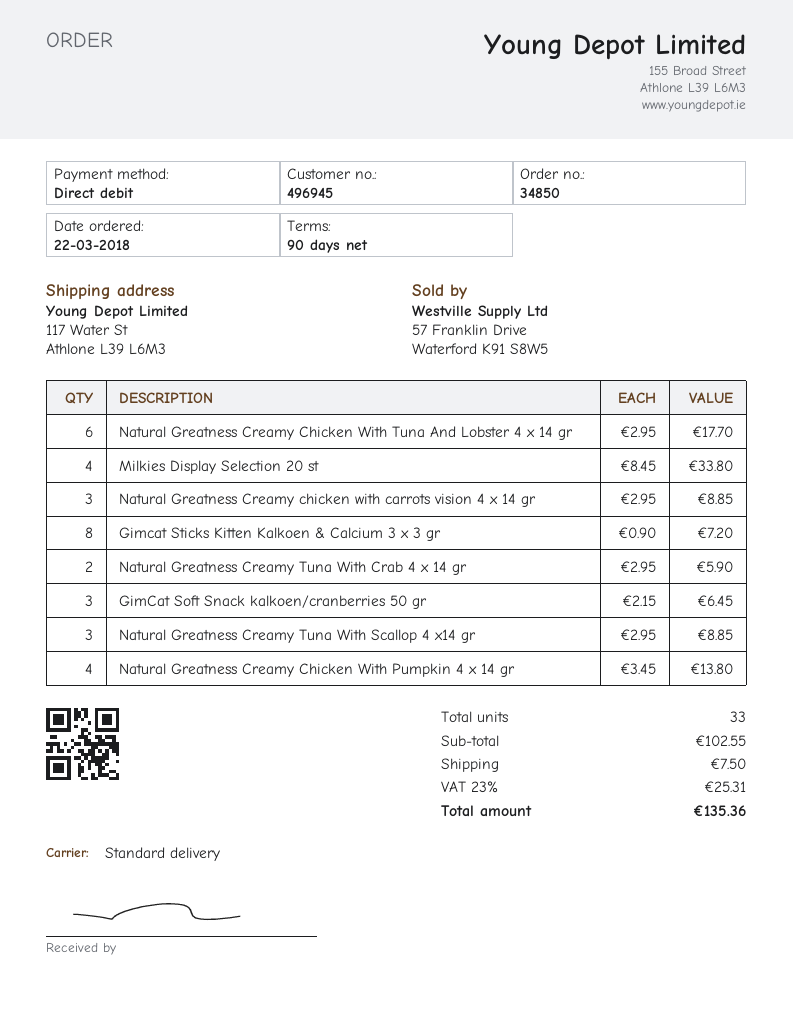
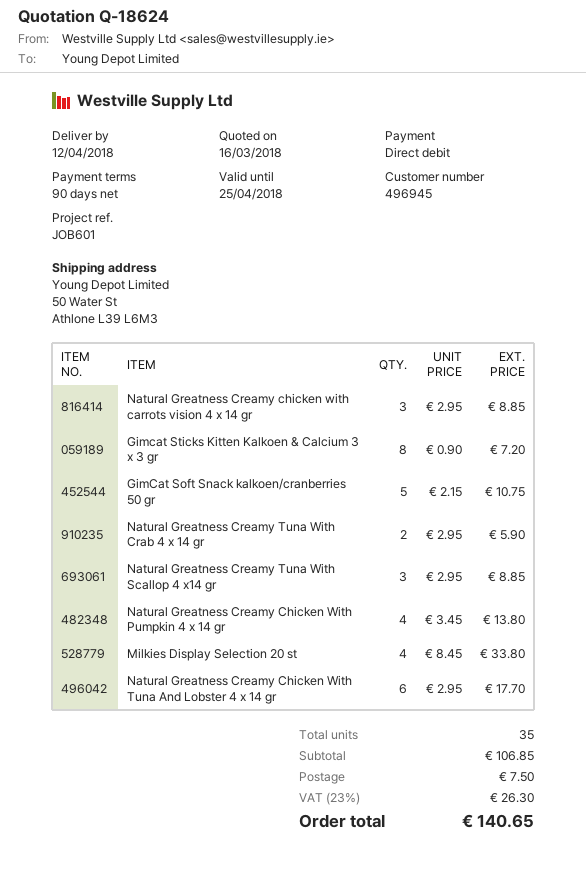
ship to: 117 Water St, Athlone L39 L6M3 -> 50 Water St, Athlone L39 L6M3
GimCat Soft Snack kalkoen/cranberries 50 gr: 3 x 2.15 = 6.45 -> 5 x 2.15 = 10.75
total quantity: 33 -> 35
subtotal: 102.55 -> 106.85
tax: 23% = 25.31 -> 23% = 26.30
total: 135.36 -> 140.65

